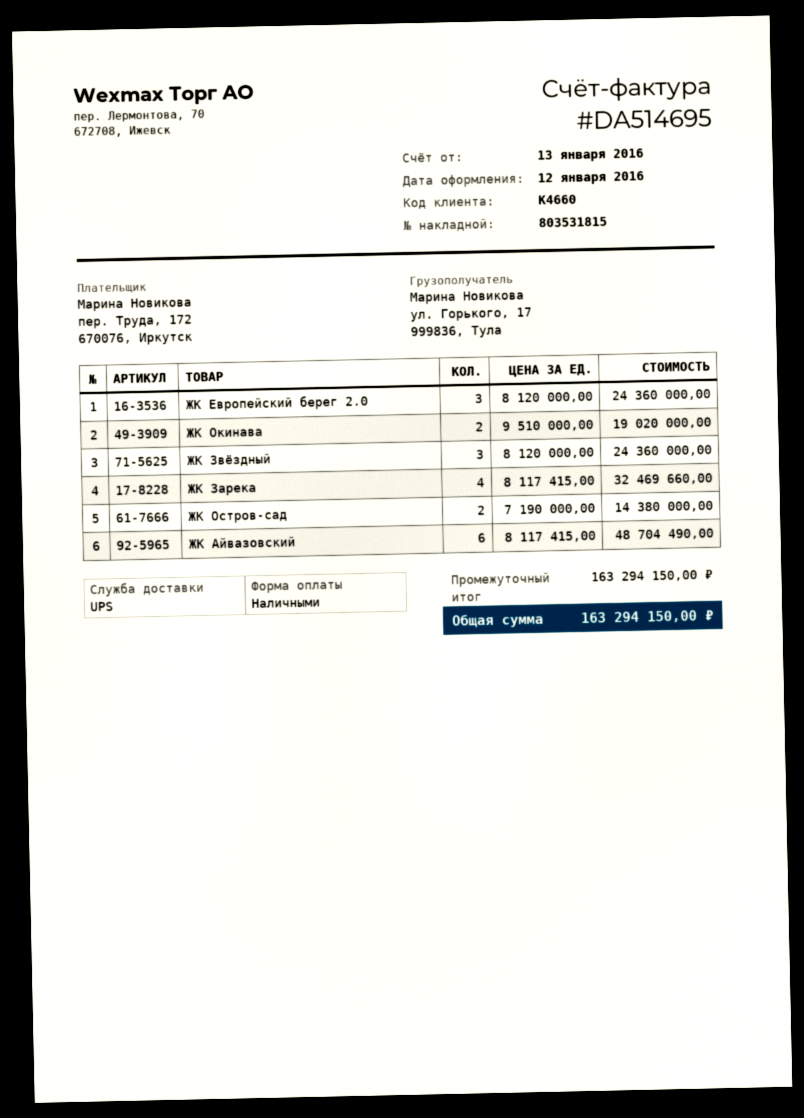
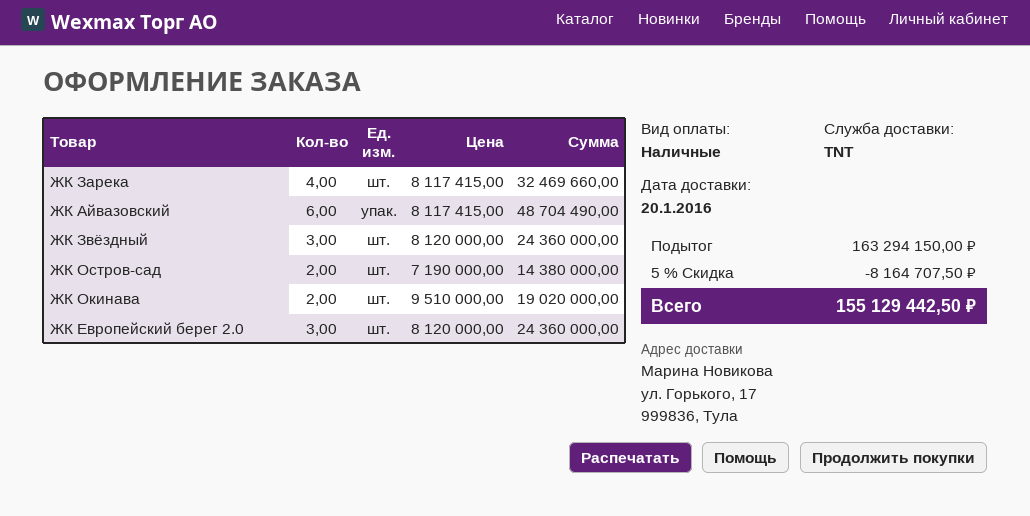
shipping method: UPS -> TNT
discount: none -> 5% = 8164707.50
total: 163294150.00 -> 155129442.50

